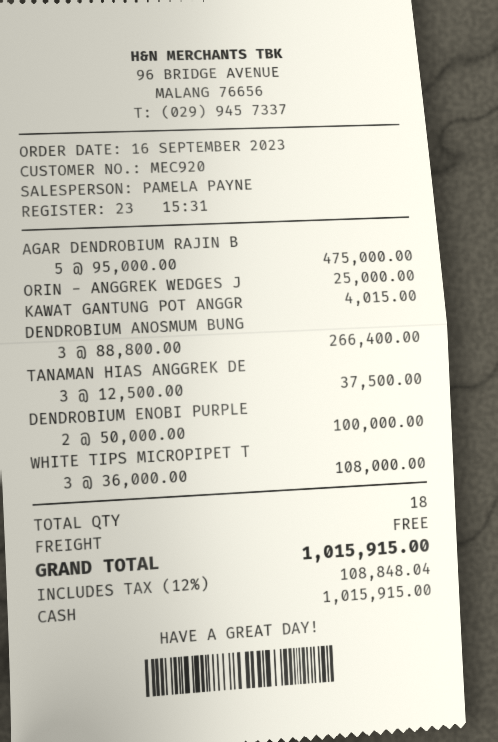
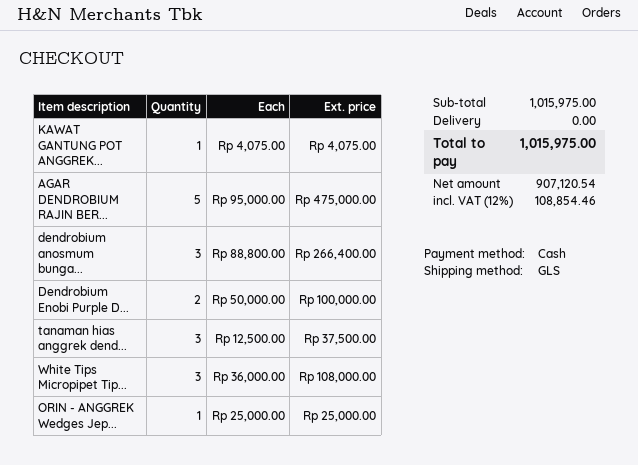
KAWAT GANTUNG POT ANGGR: 1 x 4015.00 = 4015.00 -> 1 x 4075.00 = 4075.00
tax: 12% = 108848.04 -> 12% = 108854.46
total: 1015915.00 -> 1015975.00

